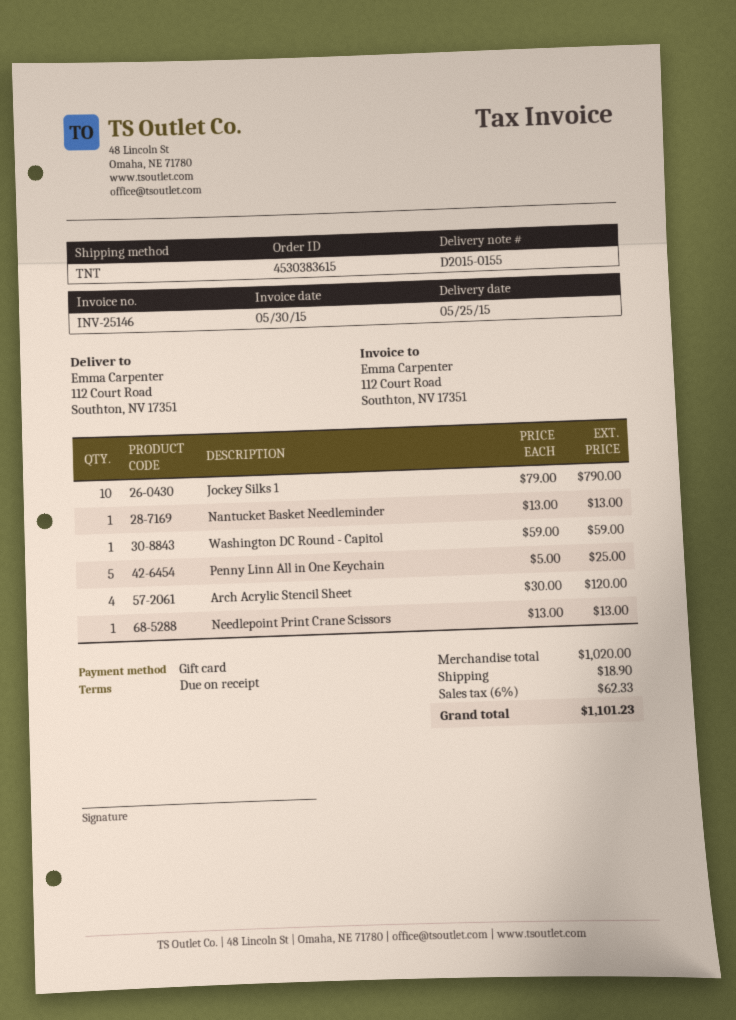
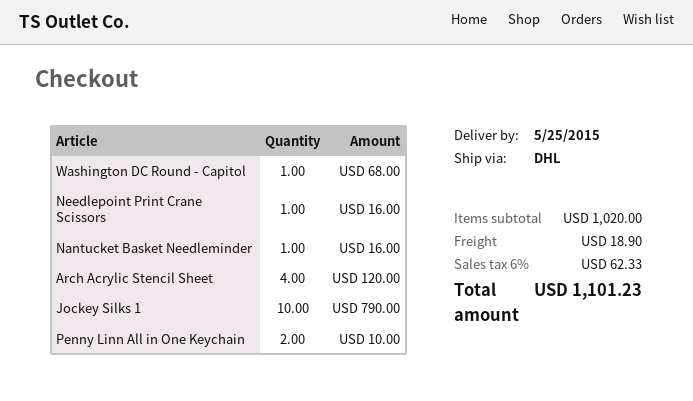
shipping method: TNT -> DHL
Nantucket Basket Needleminder: 1 for 13.00 -> 1 for 16.00
Washington DC Round - Capitol: 1 for 59.00 -> 1 for 68.00
Penny Linn All in One Keychain: 5 for 25.00 -> 2 for 10.00
Needlepoint Print Crane Scissors: 1 for 13.00 -> 1 for 16.00

